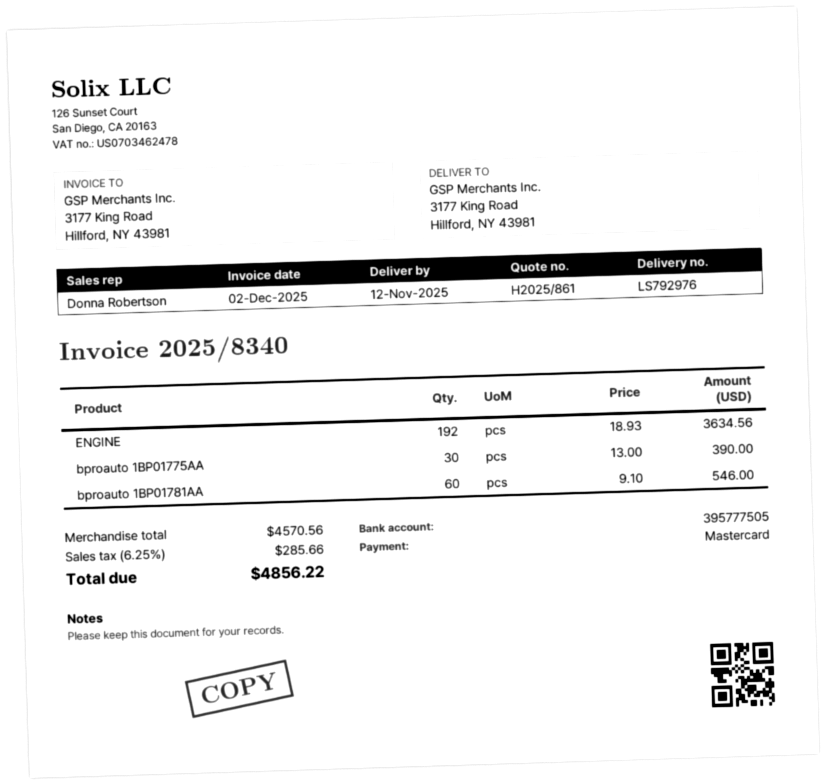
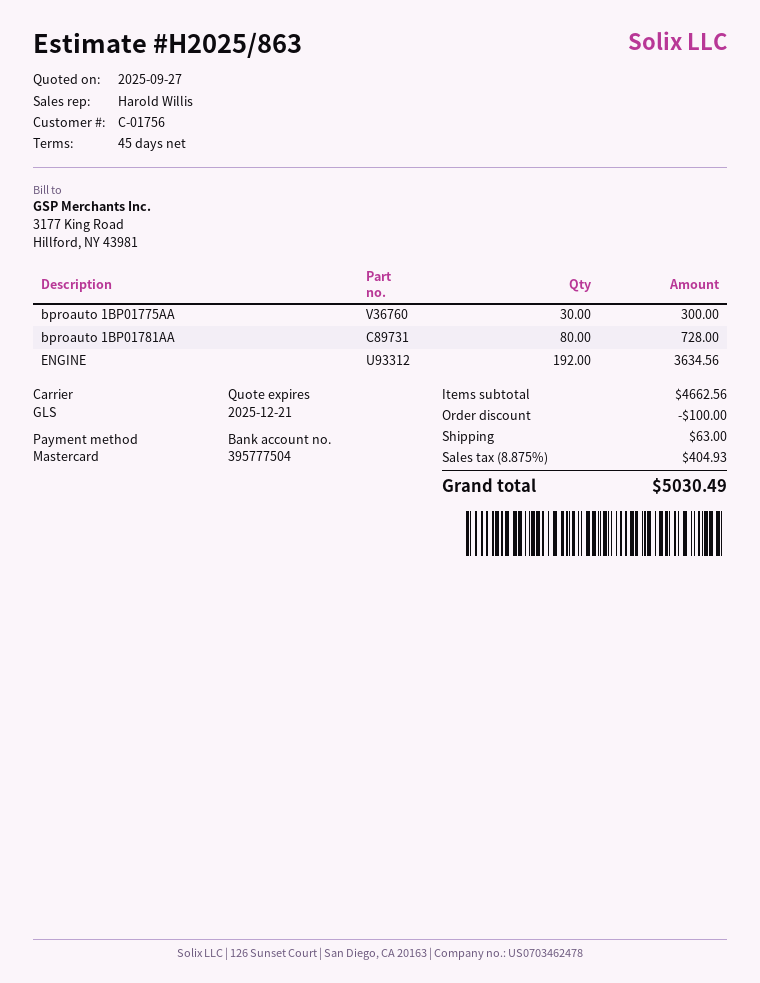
quote number: H2025/861 -> H2025/863
sales rep: Donna Robertson -> Harold Willis
bank account: 395777505 -> 395777504
bproauto 1BP01775AA: 30 for 390.00 -> 30 for 300.00
bproauto 1BP01781AA: 60 for 546.00 -> 80 for 728.00
subtotal: 4570.56 -> 4662.56
discount: none -> 100.00
shipping: none -> 63.00
tax: 6.25% = 285.66 -> 8.875% = 404.93
total: 4856.22 -> 5030.49

